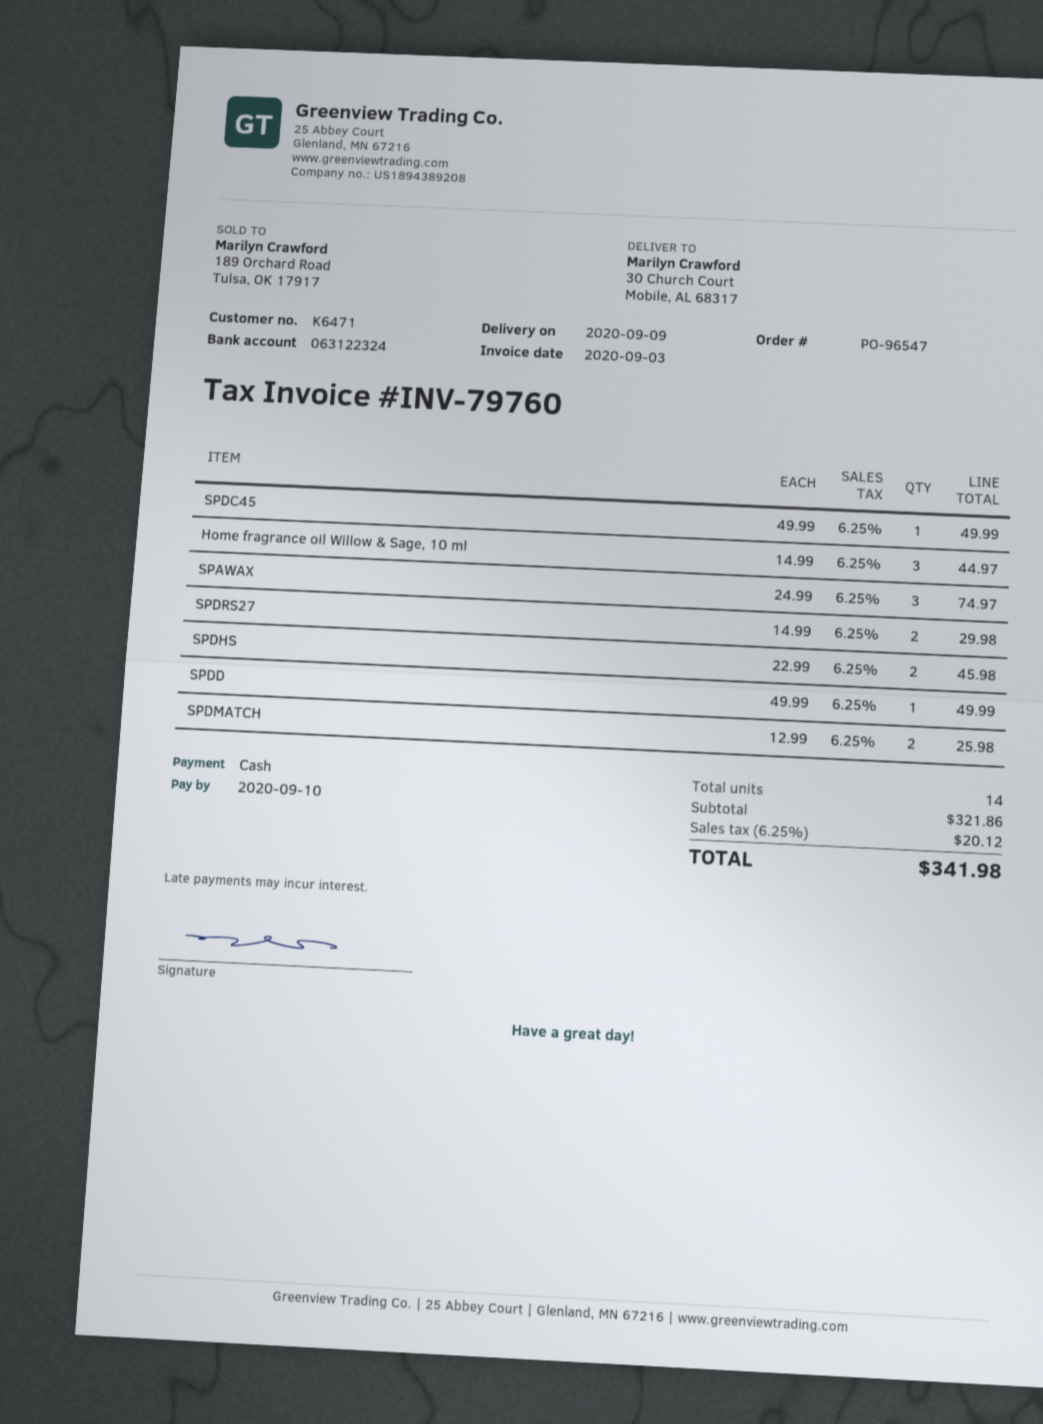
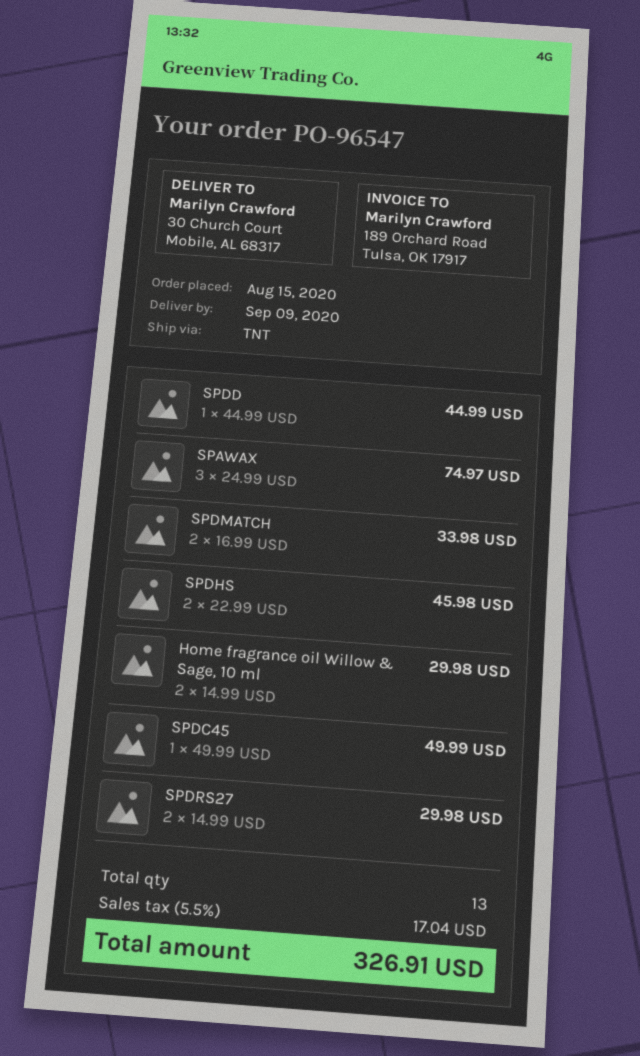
Home fragrance oil Willow & Sage, 10 ml: 3 x 14.99 = 44.97 -> 2 x 14.99 = 29.98
SPDD: 1 x 49.99 = 49.99 -> 1 x 44.99 = 44.99
SPDMATCH: 2 x 12.99 = 25.98 -> 2 x 16.99 = 33.98
total quantity: 14 -> 13
tax: 6.25% = 20.12 -> 5.5% = 17.04
total: 341.98 -> 326.91

